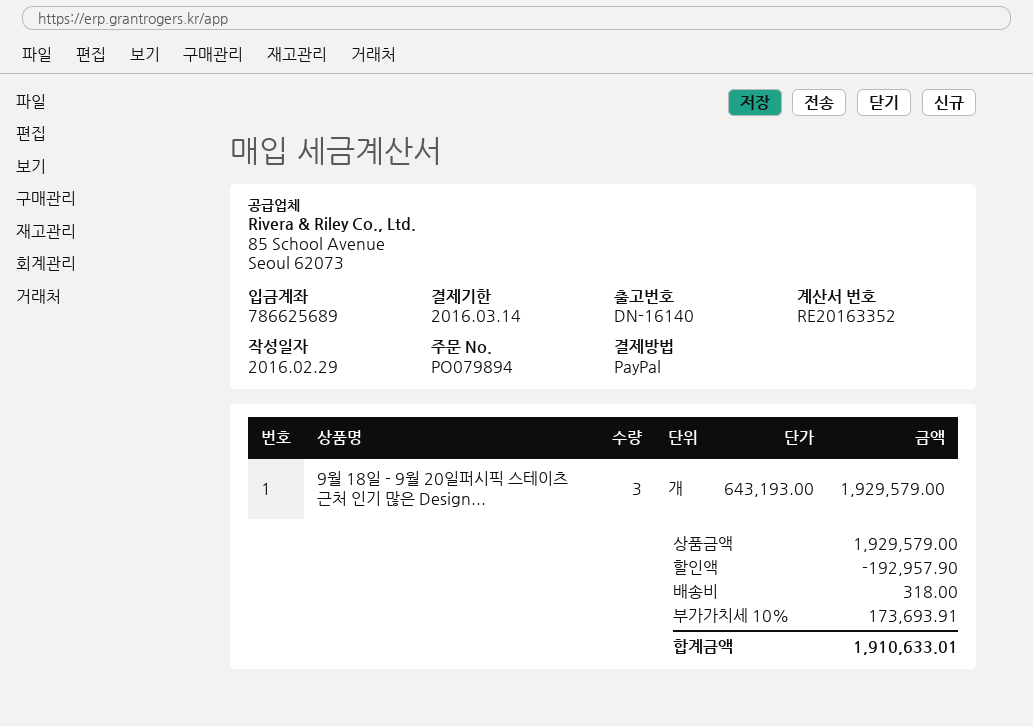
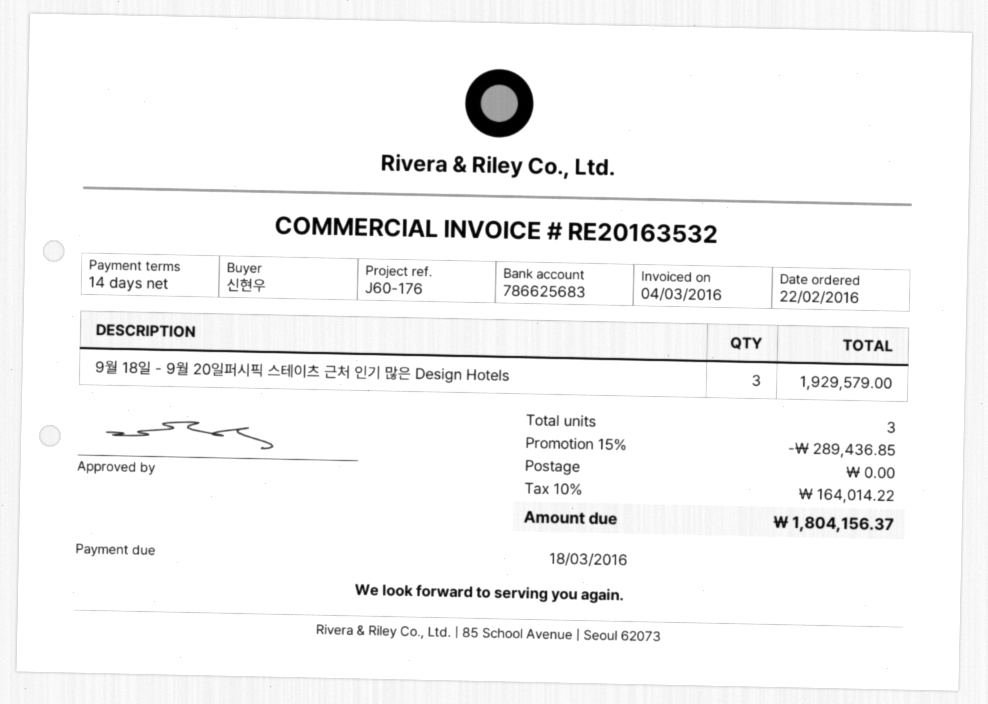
invoice number: RE20163352 -> RE20163532
invoice date: 2016-02-29 -> 2016-03-04
due date: 2016-03-14 -> 2016-03-18
bank account: 786625689 -> 786625683
discount: 192957.90 -> 289436.85
shipping: 318.00 -> 0.00
tax: 10% = 173693.91 -> 10% = 164014.22
total: 1910633.01 -> 1804156.37

